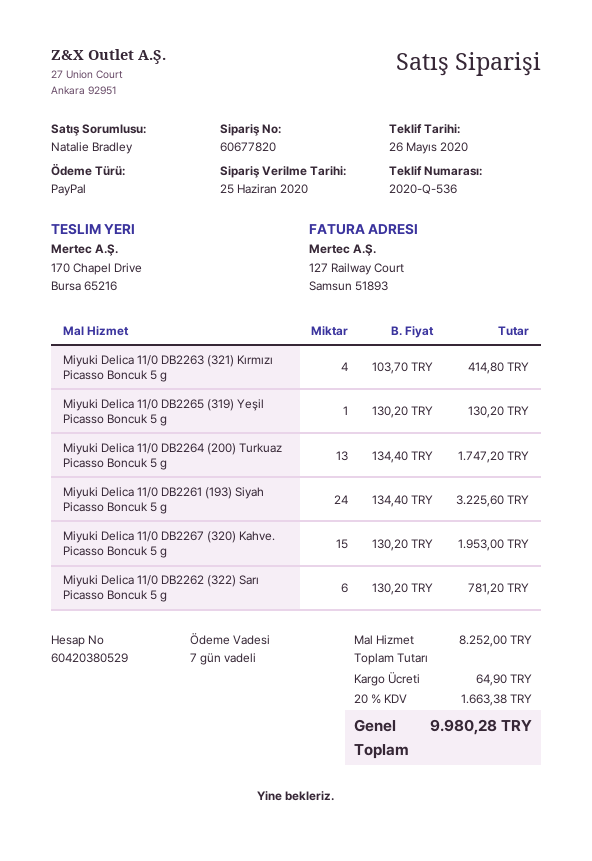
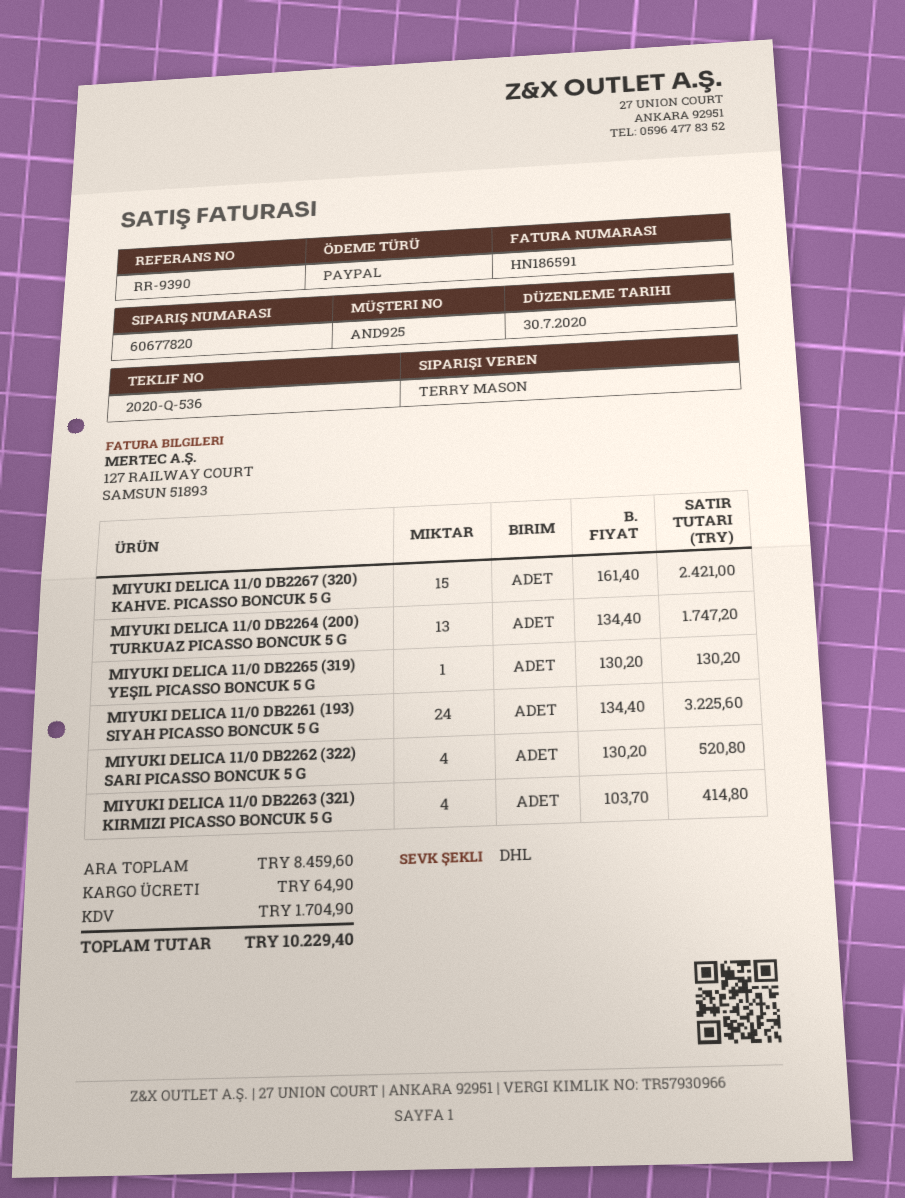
Miyuki Delica 11/0 DB2267 (320) Kahve. Picasso Boncuk 5 g: 15 x 130.20 = 1953.00 -> 15 x 161.40 = 2421.00
Miyuki Delica 11/0 DB2262 (322) Sarı Picasso Boncuk 5 g: 6 x 130.20 = 781.20 -> 4 x 130.20 = 520.80
subtotal: 8252.00 -> 8459.60
tax: 1663.38 -> 1704.90
total: 9980.28 -> 10229.40

